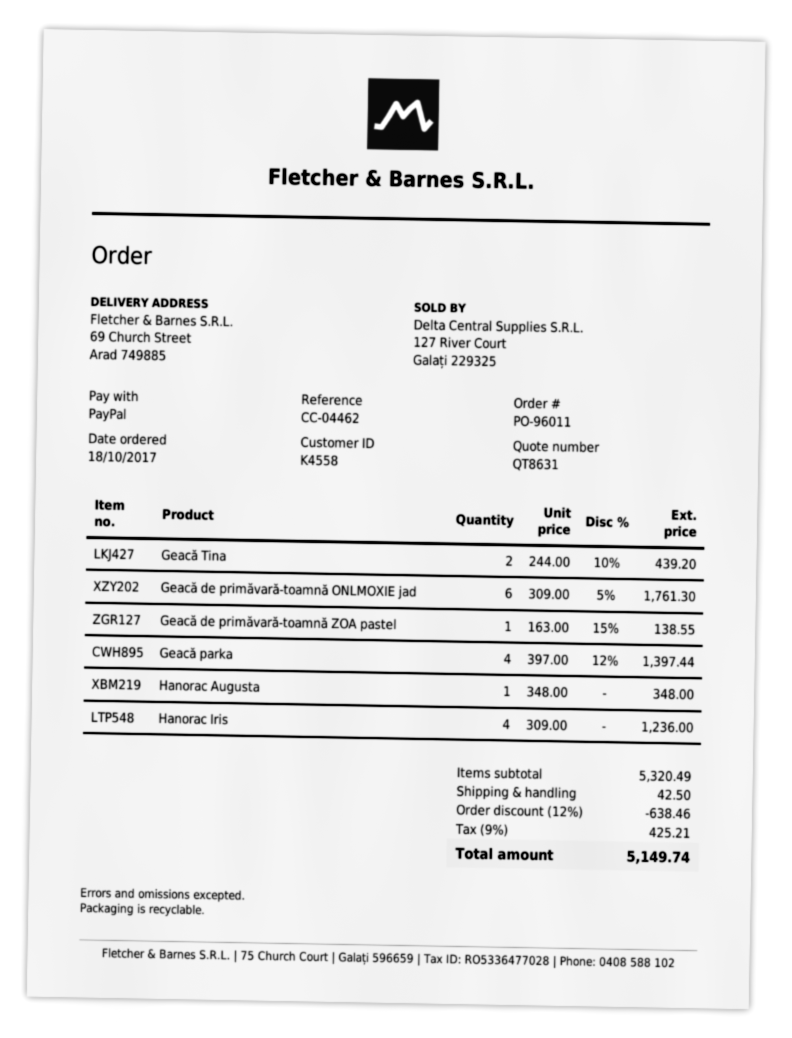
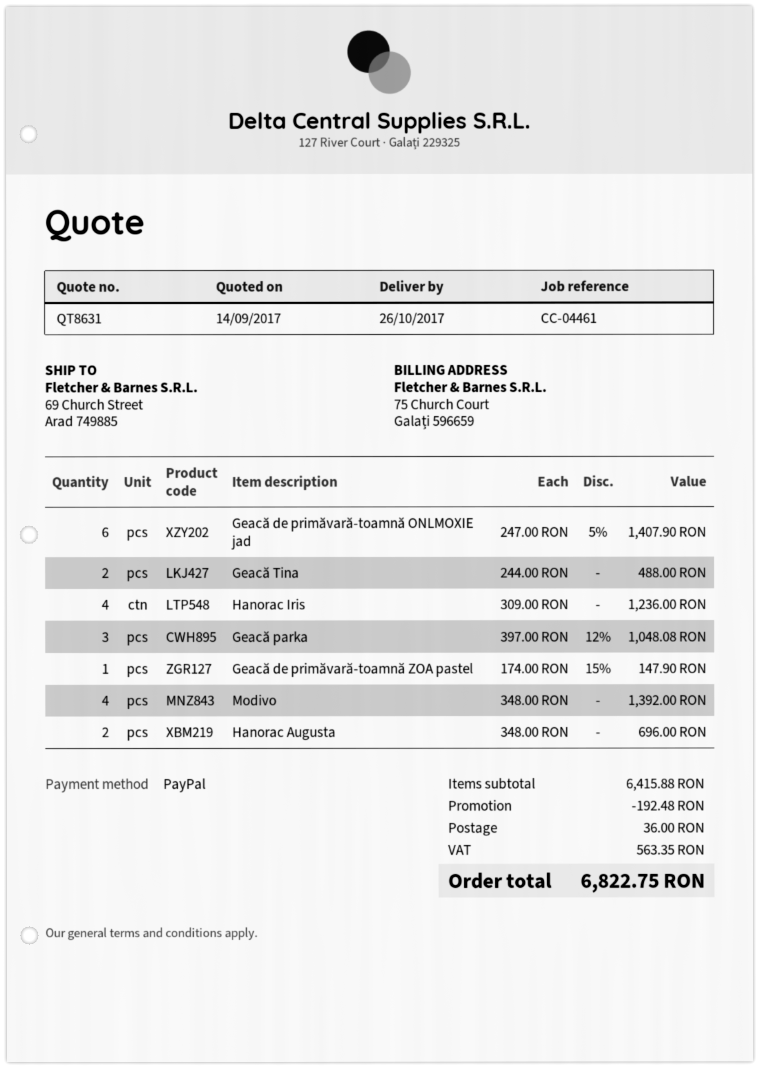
reference: CC-04462 -> CC-04461
Geacă Tina: 2 x 244.00 - 10% = 439.20 -> 2 x 244.00 = 488.00
Geacă de primăvară-toamnă ONLMOXIE jad: 6 x 309.00 - 5% = 1761.30 -> 6 x 247.00 - 5% = 1407.90
Geacă de primăvară-toamnă ZOA pastel: 1 x 163.00 - 15% = 138.55 -> 1 x 174.00 - 15% = 147.90
Geacă parka: 4 x 397.00 - 12% = 1397.44 -> 3 x 397.00 - 12% = 1048.08
Hanorac Augusta: 1 x 348.00 = 348.00 -> 2 x 348.00 = 696.00
Modivo: none -> 4 x 348.00 = 1392.00
subtotal: 5320.49 -> 6415.88
discount: 638.46 -> 192.48
shipping: 42.50 -> 36.00
tax: 425.21 -> 563.35
total: 5149.74 -> 6822.75

